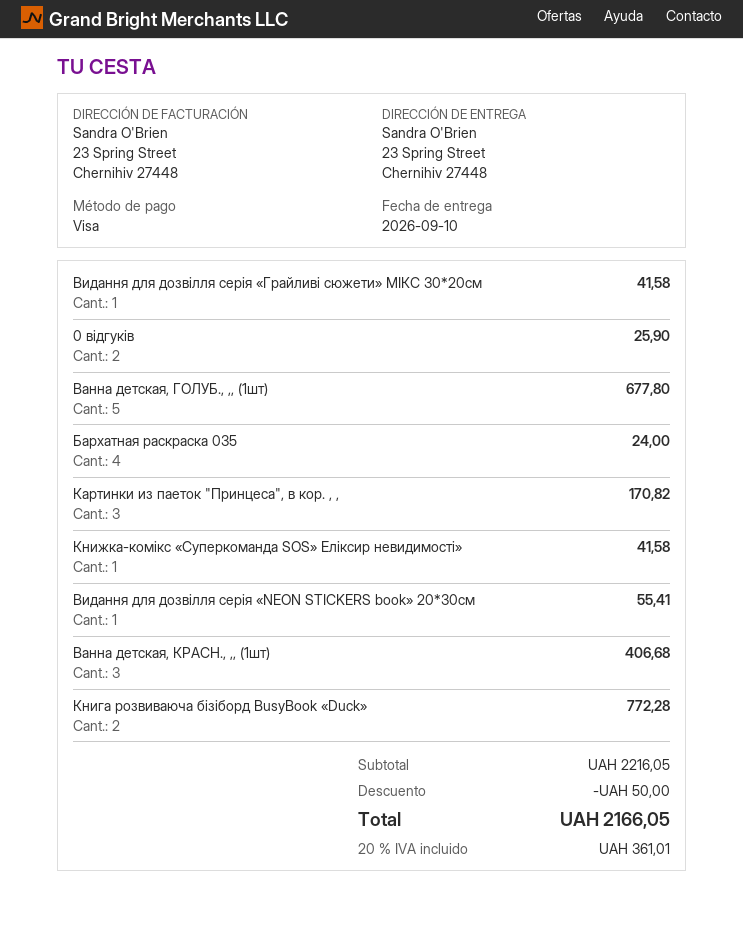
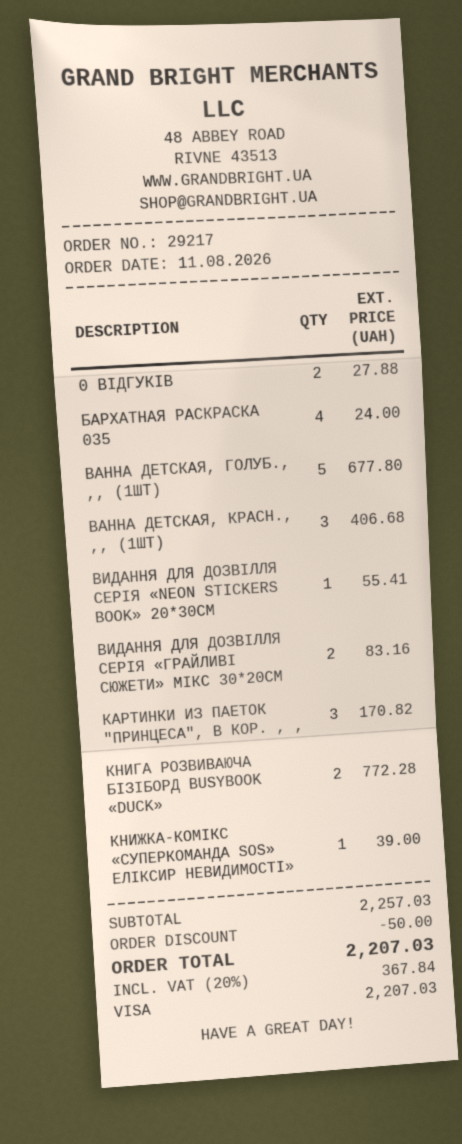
Видання для дозвілля серія «Грайливі сюжети» МІКС 30*20см: 1 for 41.58 -> 2 for 83.16
0 відгуків: 2 for 25.90 -> 2 for 27.88
Книжка-комікс «Суперкоманда SOS» Еліксир невидимості»: 1 for 41.58 -> 1 for 39.00
subtotal: 2216.05 -> 2257.03
tax: 20% = 361.01 -> 20% = 367.84
total: 2166.05 -> 2207.03

